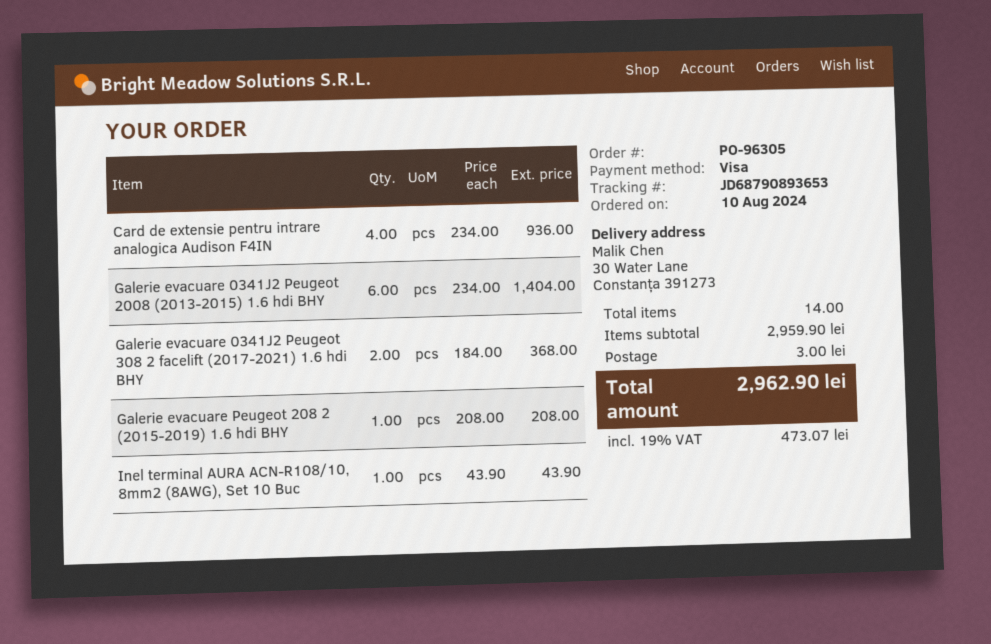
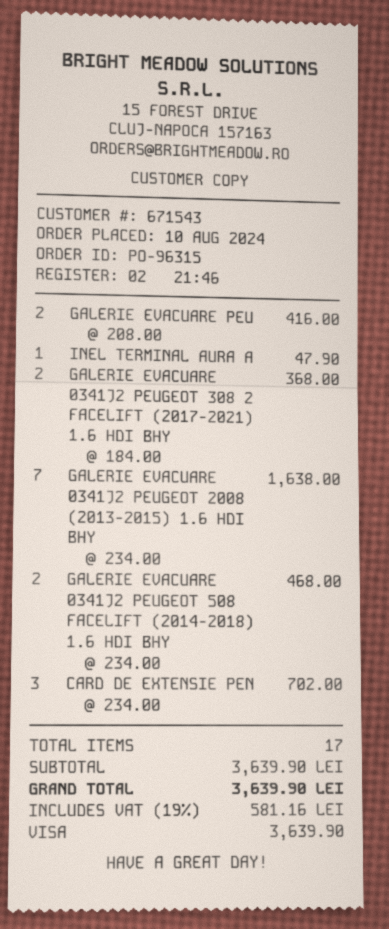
order number: PO-96305 -> PO-96315
Card de extensie pentru intrare analogica Audison F4IN: 4 x 234.00 = 936.00 -> 3 x 234.00 = 702.00
Galerie evacuare 0341J2 Peugeot 2008 (2013-2015) 1.6 hdi BHY: 6 x 234.00 = 1404.00 -> 7 x 234.00 = 1638.00
Galerie evacuare Peugeot 208 2 (2015-2019) 1.6 hdi BHY: 1 x 208.00 = 208.00 -> 2 x 208.00 = 416.00
Inel terminal AURA ACN-R108/10, 8mm2 (8AWG), Set 10 Buc: 1 x 43.90 = 43.90 -> 1 x 47.90 = 47.90
GALERIE EVACUARE 0341J2 PEUGEOT 508 FACELIFT (2014-2018) 1.6 HDI BHY: none -> 2 x 234.00 = 468.00
total quantity: 14 -> 17
subtotal: 2959.90 -> 3639.90
shipping: 3.00 -> none
tax: 19% = 473.07 -> 19% = 581.16
total: 2962.90 -> 3639.90

